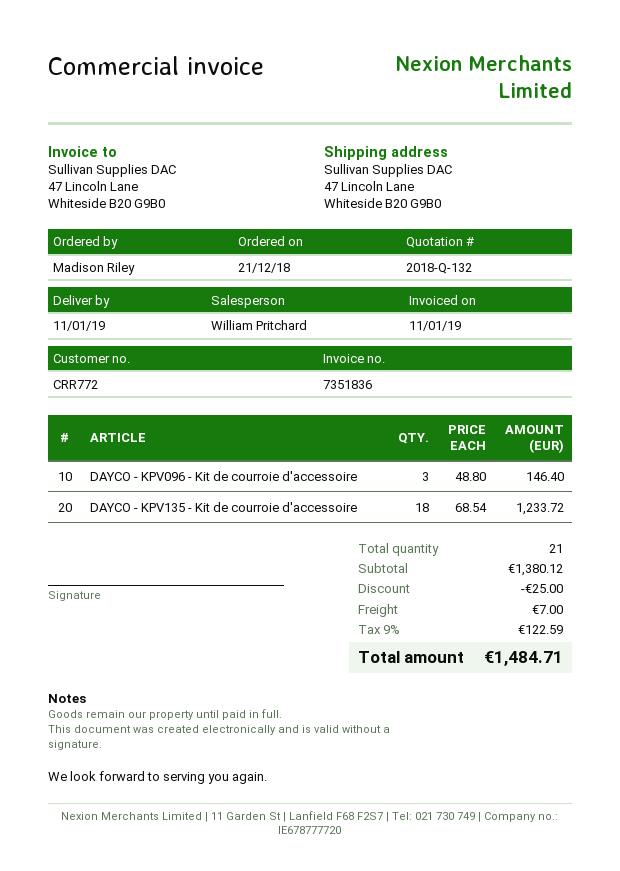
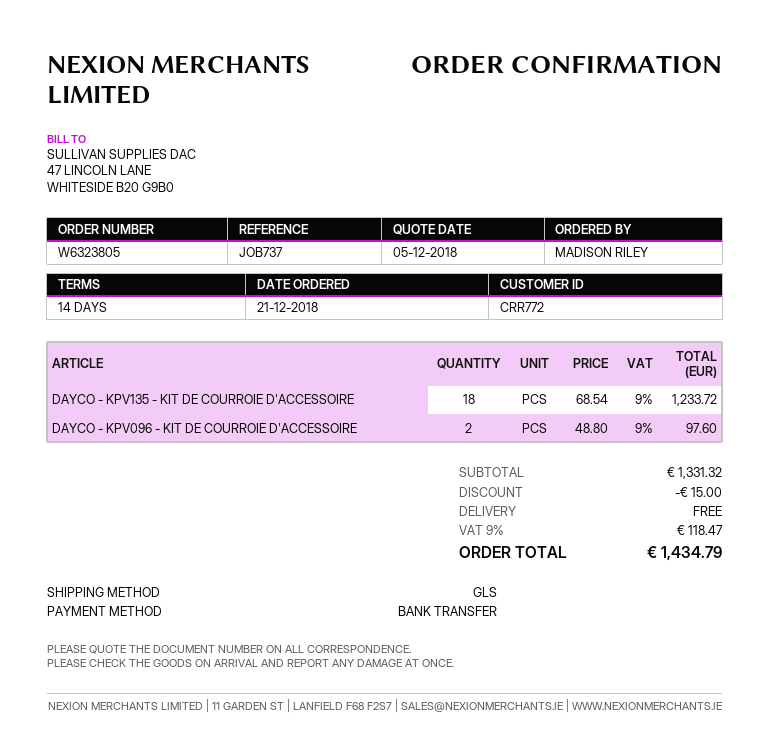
DAYCO - KPV096 - Kit de courroie d'accessoire: 3 x 48.80 = 146.40 -> 2 x 48.80 = 97.60
subtotal: 1380.12 -> 1331.32
discount: 25.00 -> 15.00
shipping: 7.00 -> 0.00
tax: 9% = 122.59 -> 9% = 118.47
total: 1484.71 -> 1434.79

